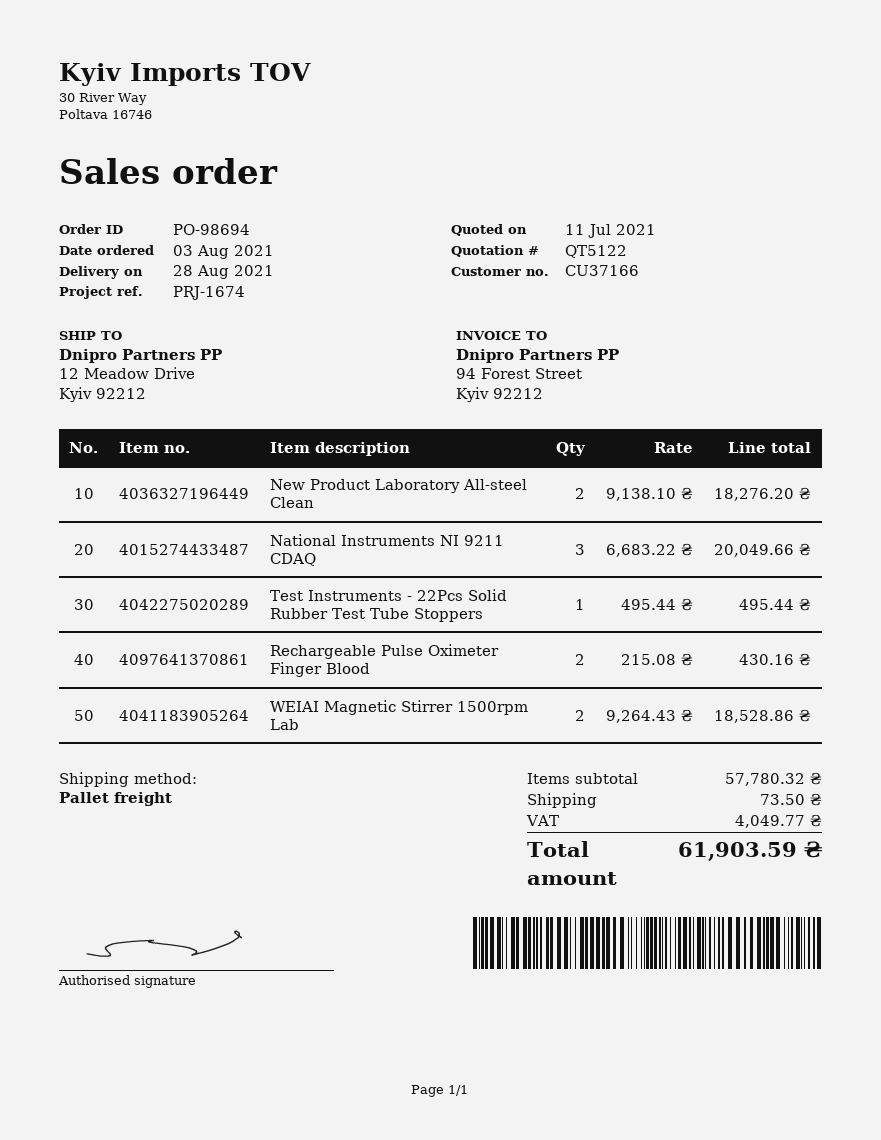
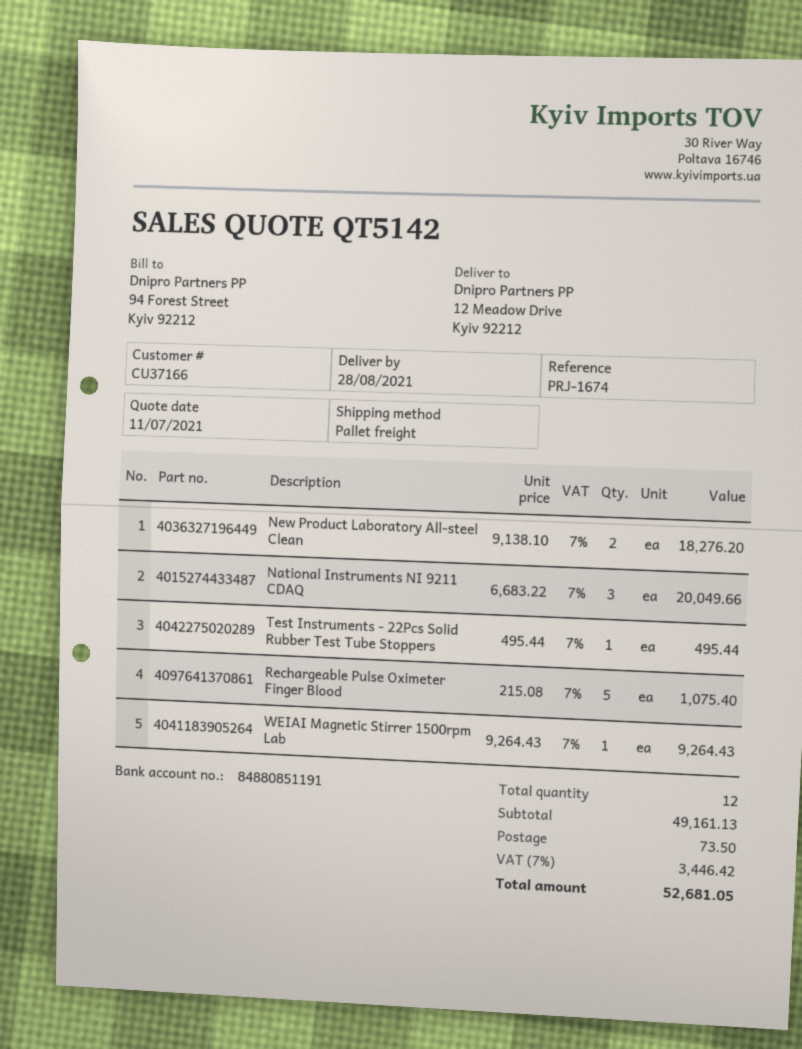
quote number: QT5122 -> QT5142
Rechargeable Pulse Oximeter Finger Blood: 2 x 215.08 = 430.16 -> 5 x 215.08 = 1075.40
WEIAI Magnetic Stirrer 1500rpm Lab: 2 x 9264.43 = 18528.86 -> 1 x 9264.43 = 9264.43
subtotal: 57780.32 -> 49161.13
tax: 4049.77 -> 3446.42
total: 61903.59 -> 52681.05

